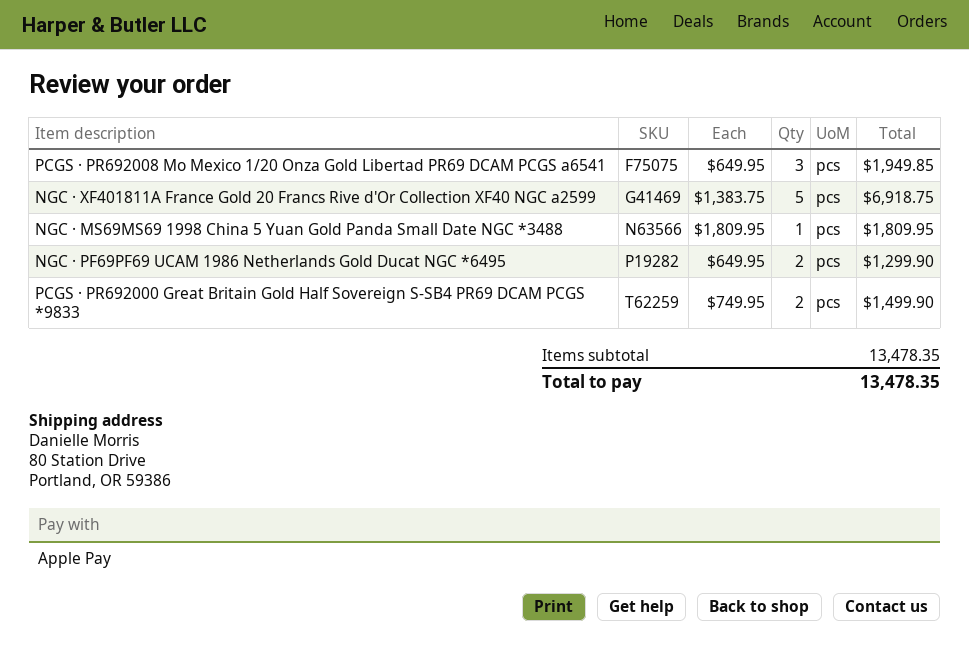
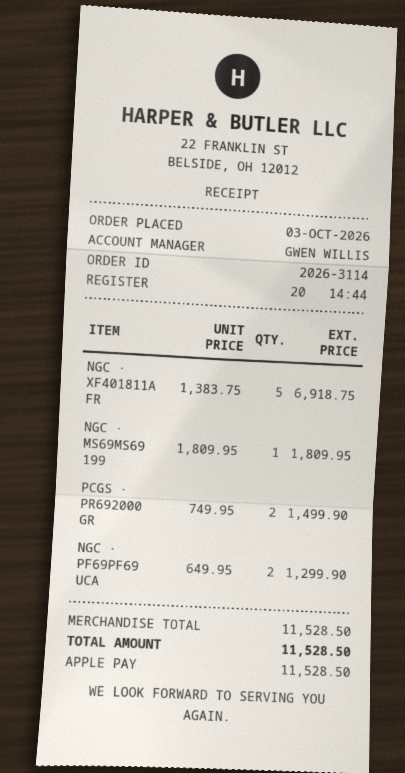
PCGS · PR692008 Mo Mexico 1/20 Onza Gold Libertad PR69 DCAM PCGS a6541: 3 x 649.95 = 1949.85 -> none
subtotal: 13478.35 -> 11528.50
total: 13478.35 -> 11528.50

